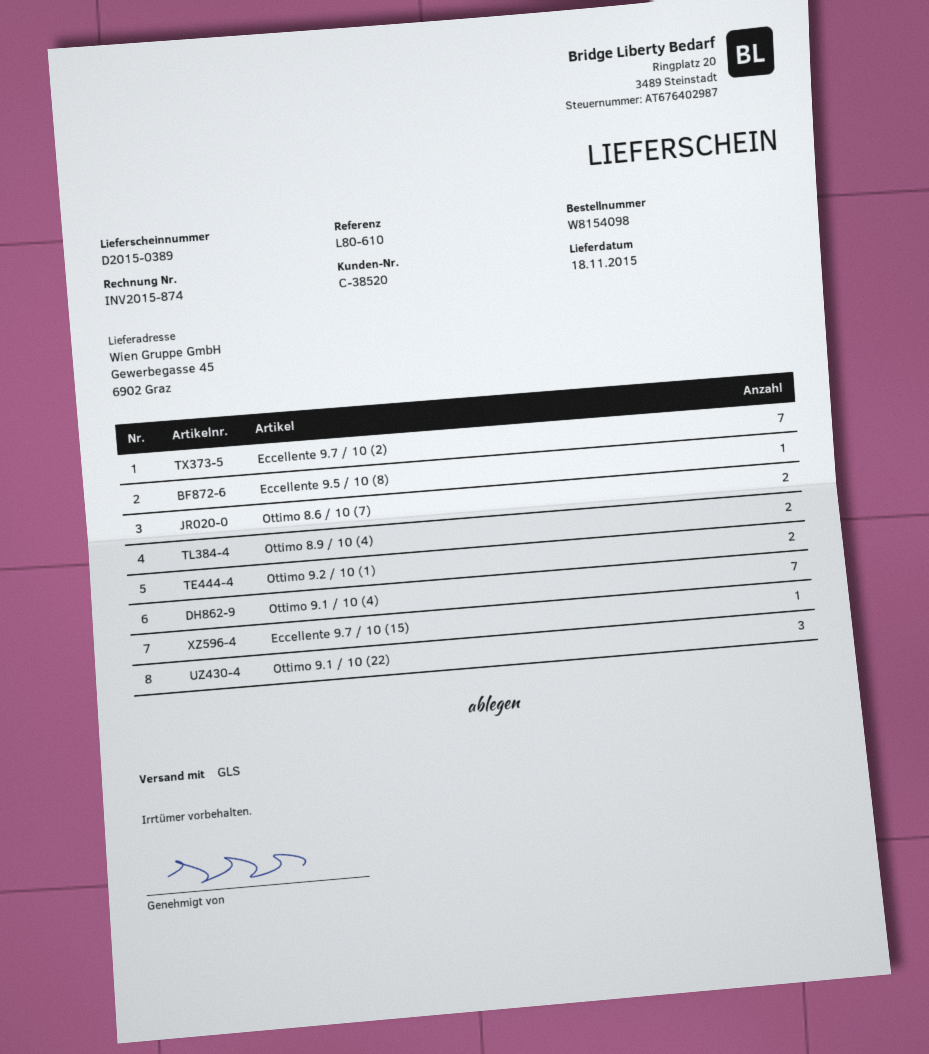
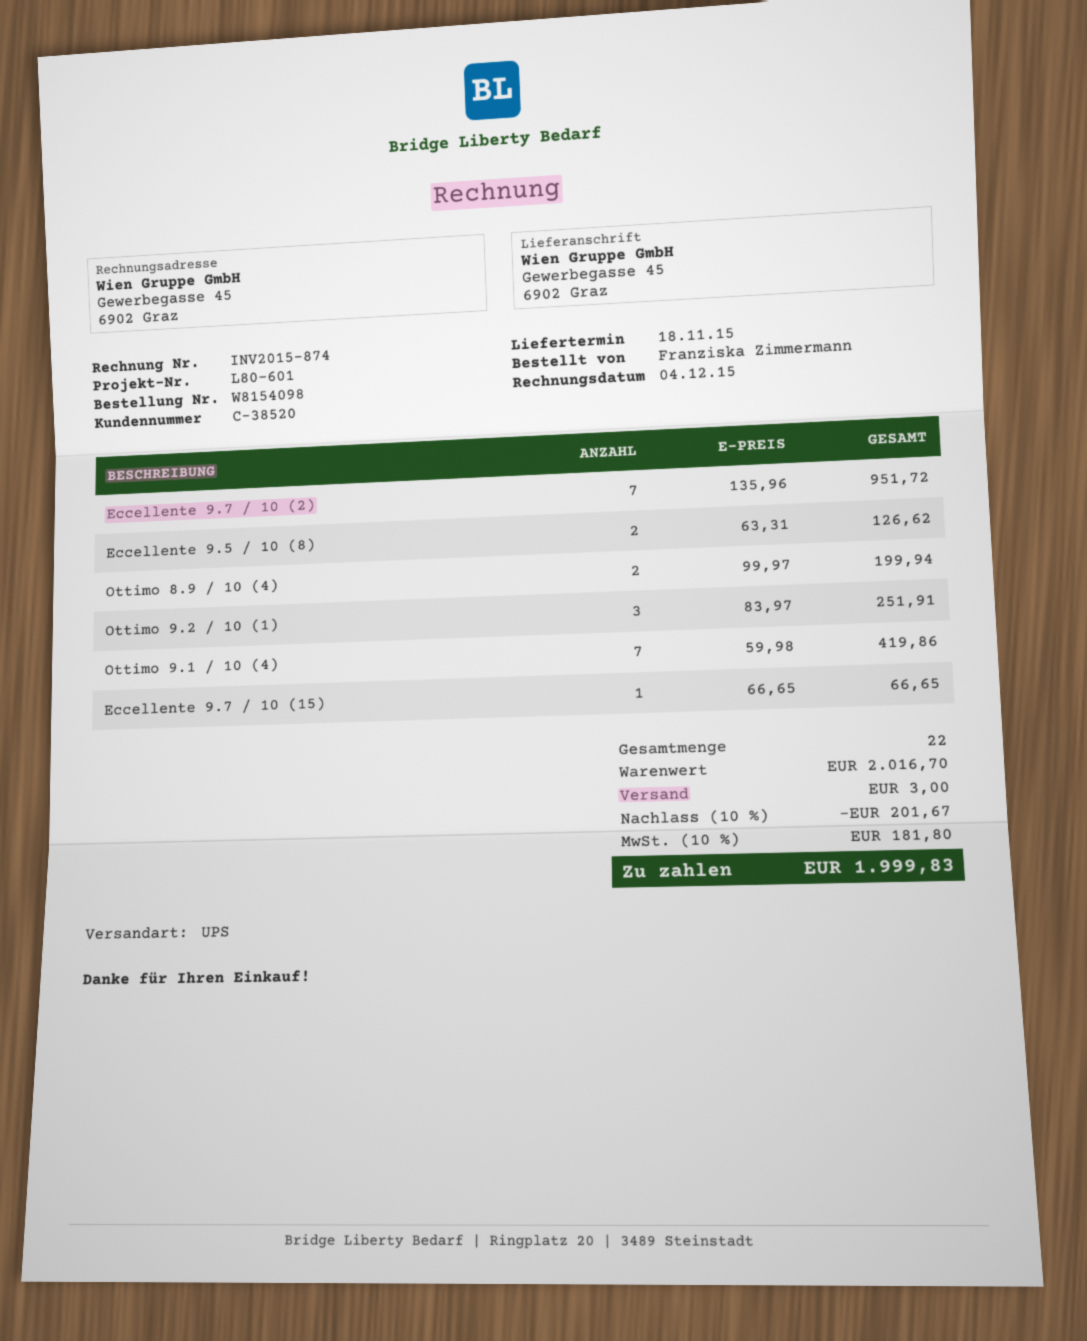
reference: L80-610 -> L80-601
shipping method: GLS -> UPS
Eccellente 9.5 / 10 (8): 1 -> 2
Ottimo 8.6 / 10 (7): 2 -> none
Ottimo 9.2 / 10 (1): 2 -> 3
Ottimo 9.1 / 10 (22): 3 -> none

